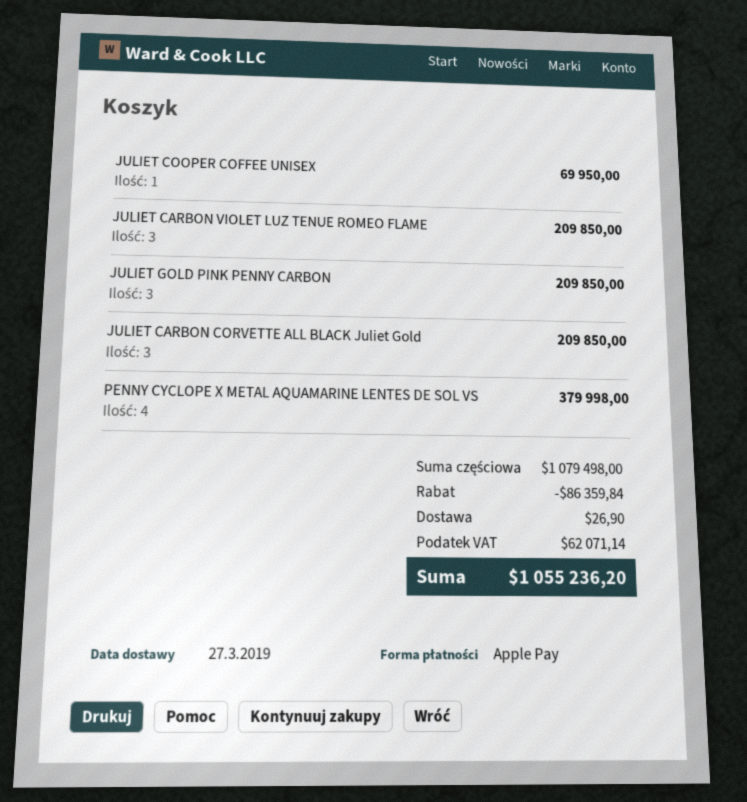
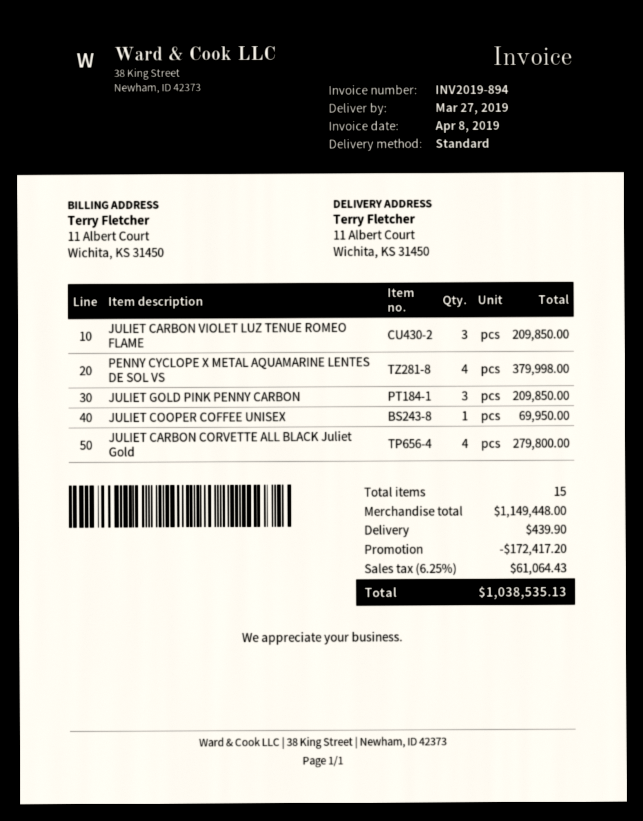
JULIET CARBON CORVETTE ALL BLACK Juliet Gold: 3 for 209850.00 -> 4 for 279800.00
subtotal: 1079498.00 -> 1149448.00
discount: 86359.84 -> 172417.20
shipping: 26.90 -> 439.90
tax: 62071.14 -> 61064.43
total: 1055236.20 -> 1038535.13

